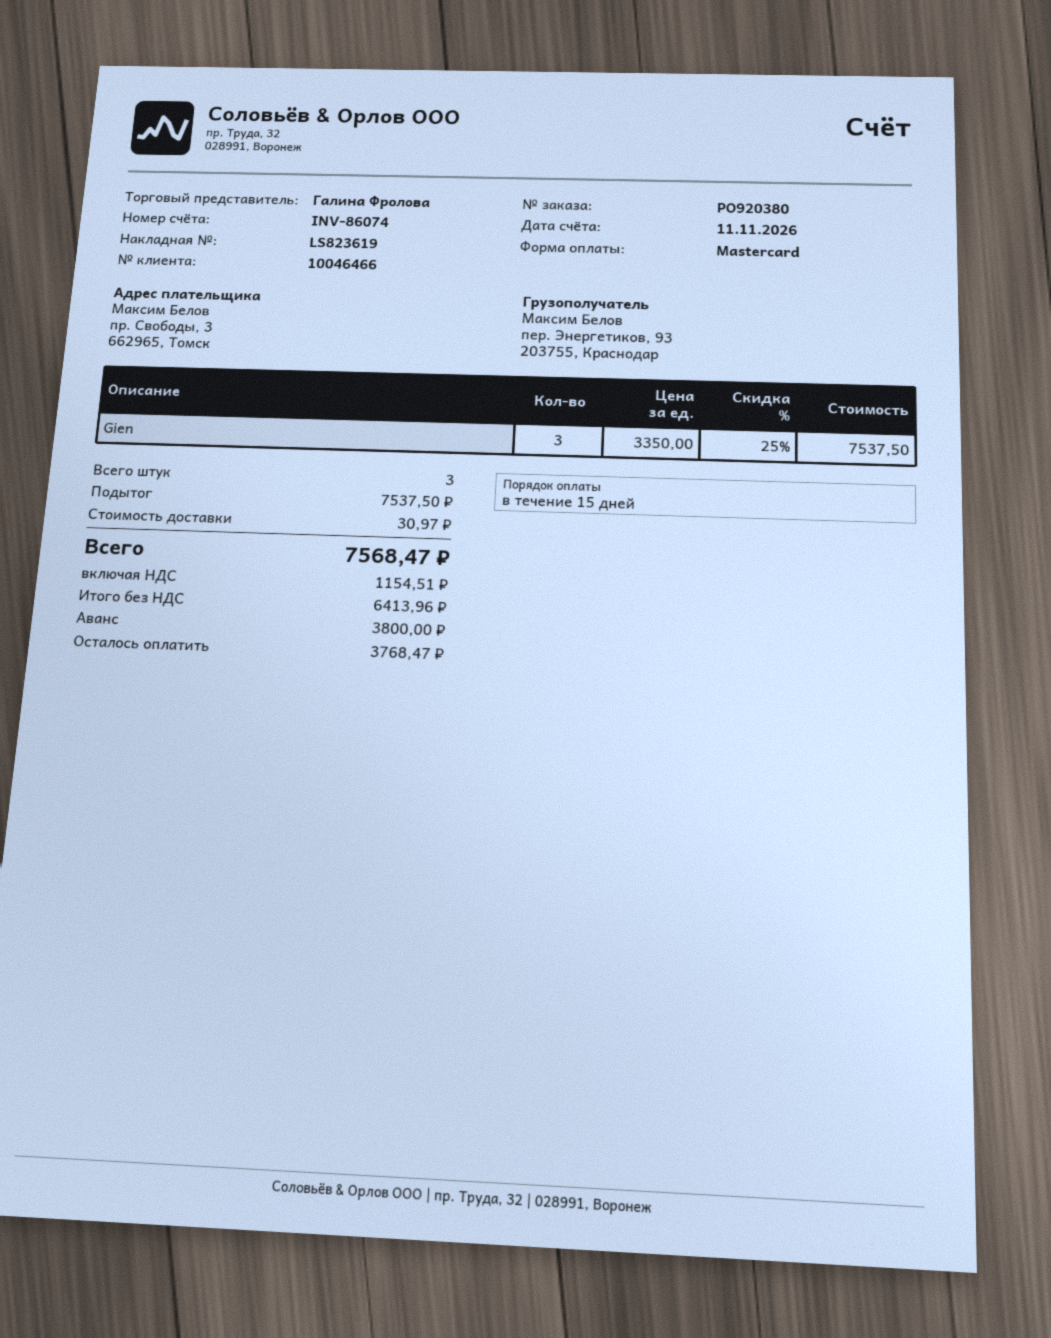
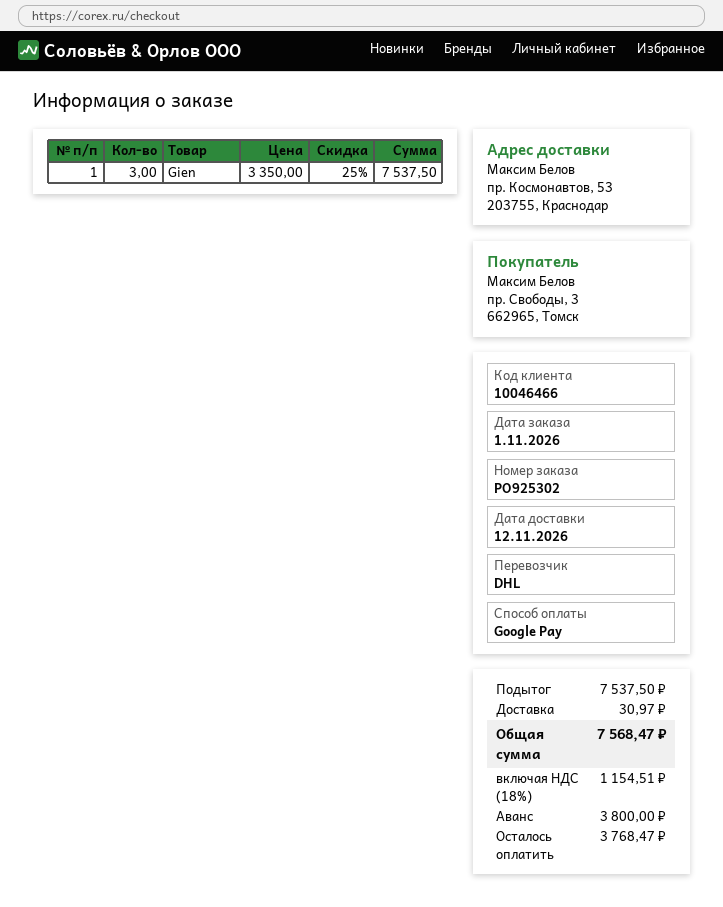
order number: PO920380 -> PO925302
payment method: Mastercard -> Google Pay
ship to: пер. Энергетиков, 93, 203755, Краснодар -> пр. Космонавтов, 53, 203755, Краснодар

